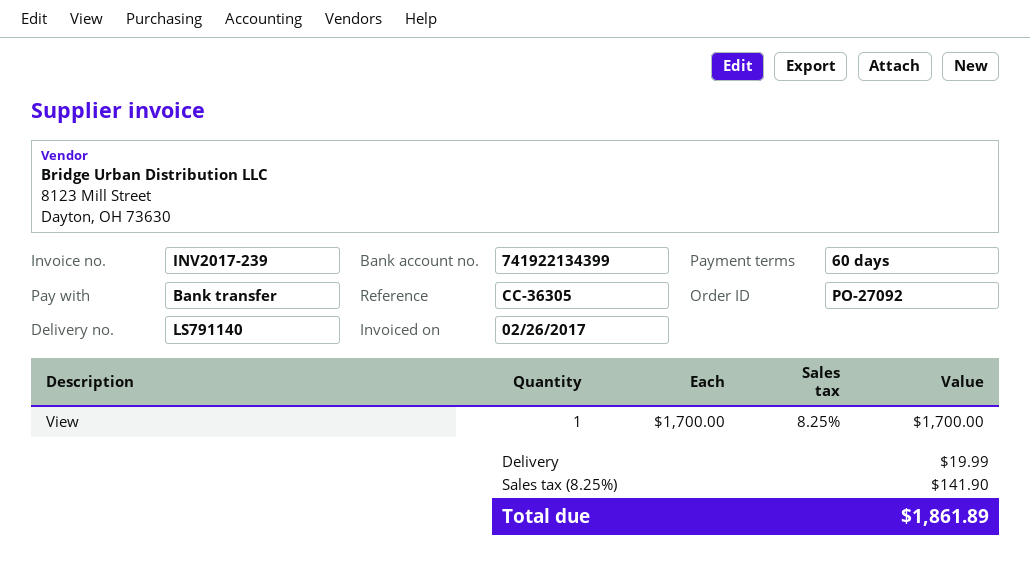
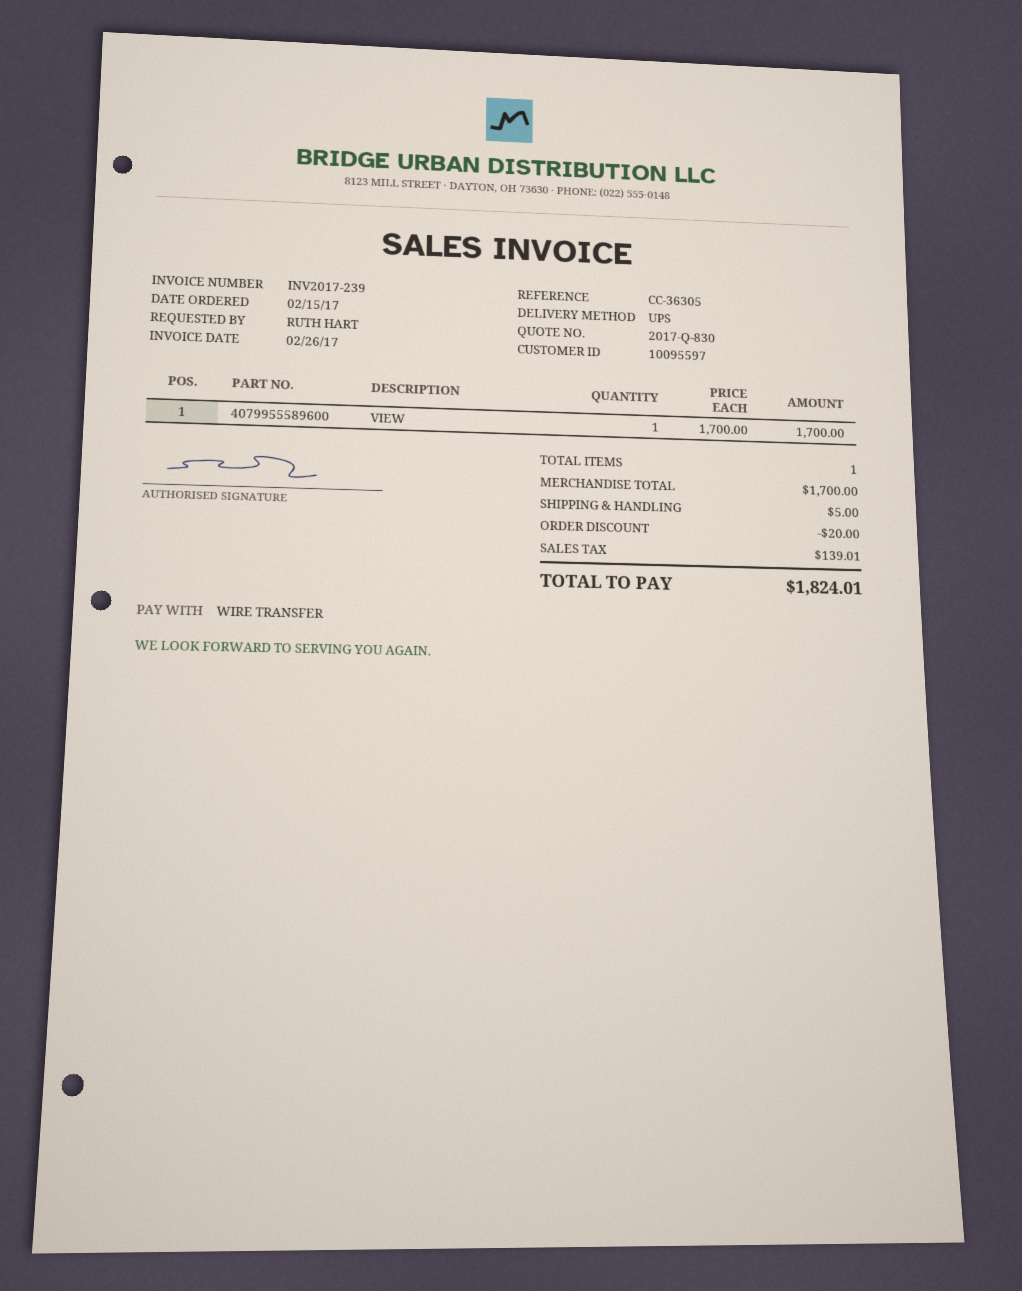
discount: none -> 20.00
shipping: 19.99 -> 5.00
tax: 141.90 -> 139.01
total: 1861.89 -> 1824.01

